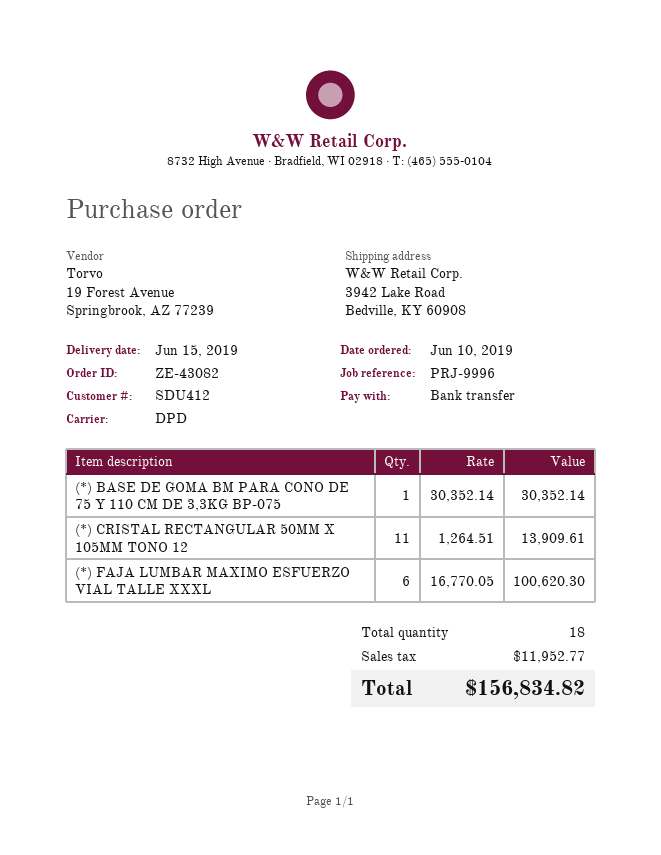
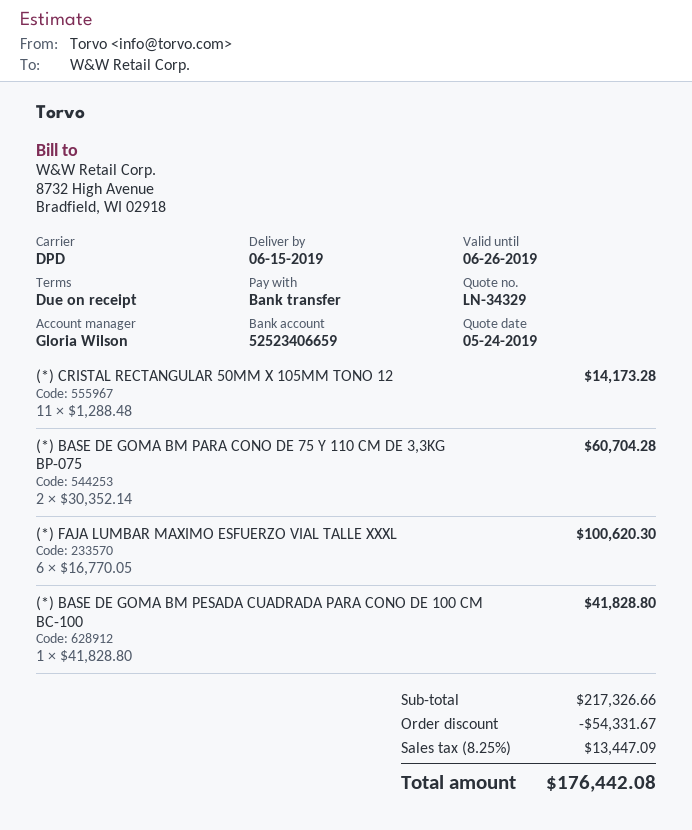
(*) BASE DE GOMA BM PARA CONO DE 75 Y 110 CM DE 3,3KG BP-075: 1 x 30352.14 = 30352.14 -> 2 x 30352.14 = 60704.28
(*) CRISTAL RECTANGULAR 50MM X 105MM TONO 12: 11 x 1264.51 = 13909.61 -> 11 x 1288.48 = 14173.28
(*) BASE DE GOMA BM PESADA CUADRADA PARA CONO DE 100 CM BC-100: none -> 1 x 41828.80 = 41828.80
discount: none -> 54331.67
tax: 11952.77 -> 13447.09
total: 156834.82 -> 176442.08

